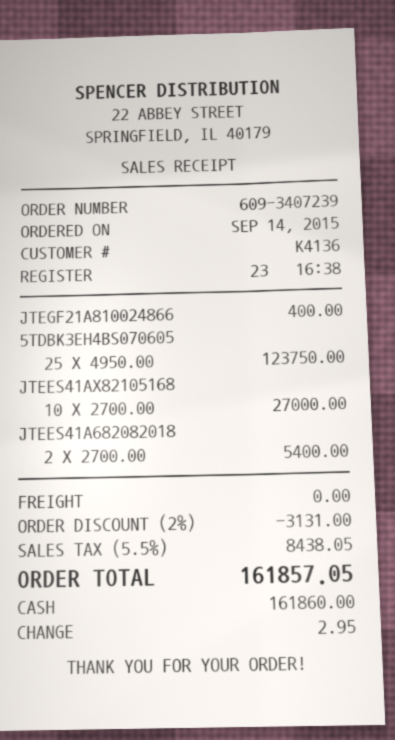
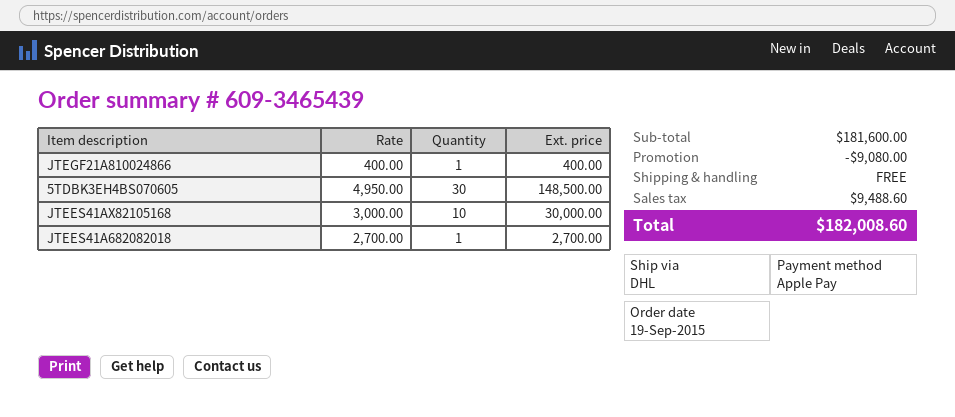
order number: 609-3407239 -> 609-3465439
order date: 2015-09-14 -> 2015-09-19
payment method: cash -> Apple Pay
5TDBK3EH4BS070605: 25 x 4950.00 = 123750.00 -> 30 x 4950.00 = 148500.00
JTEES41AX82105168: 10 x 2700.00 = 27000.00 -> 10 x 3000.00 = 30000.00
JTEES41A682082018: 2 x 2700.00 = 5400.00 -> 1 x 2700.00 = 2700.00
discount: 3131.00 -> 9080.00
tax: 8438.05 -> 9488.60
total: 161857.05 -> 182008.60

